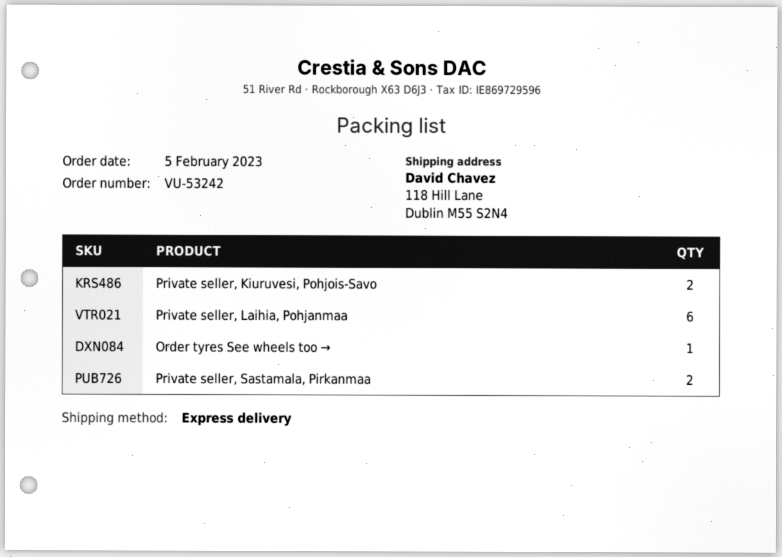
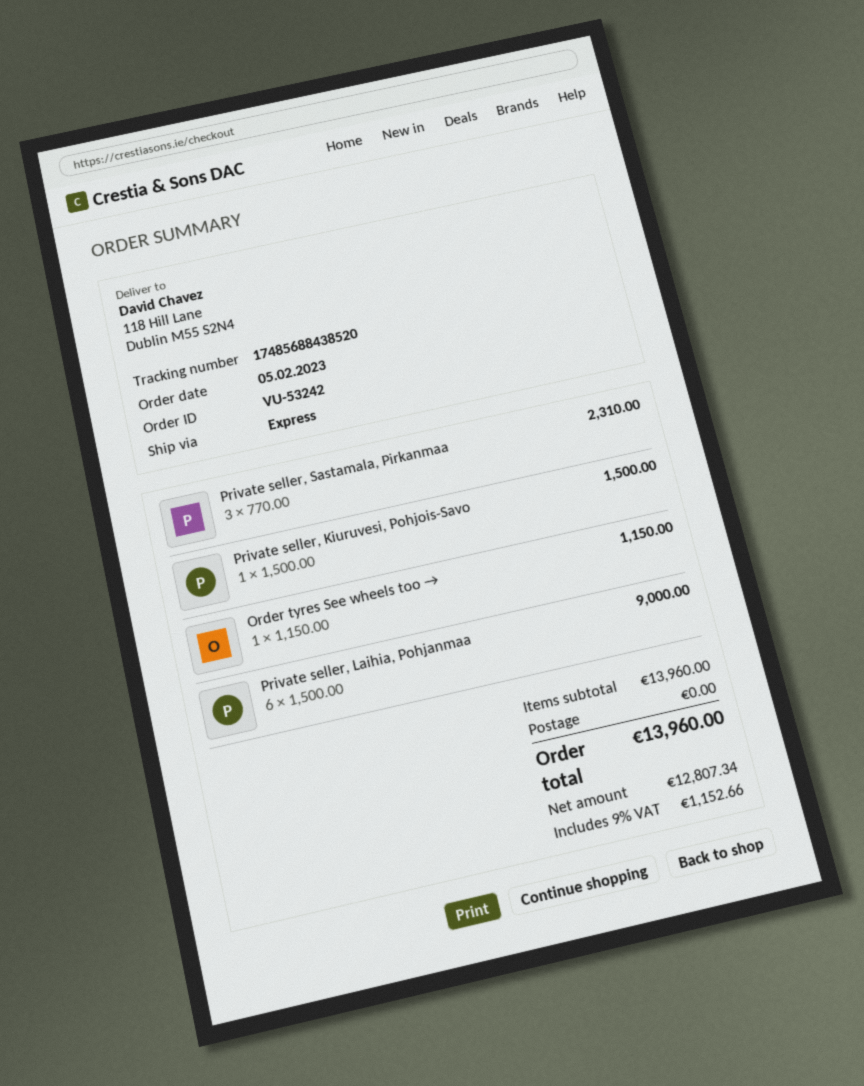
Private seller, Kiuruvesi, Pohjois-Savo: 2 -> 1
Private seller, Sastamala, Pirkanmaa: 2 -> 3

